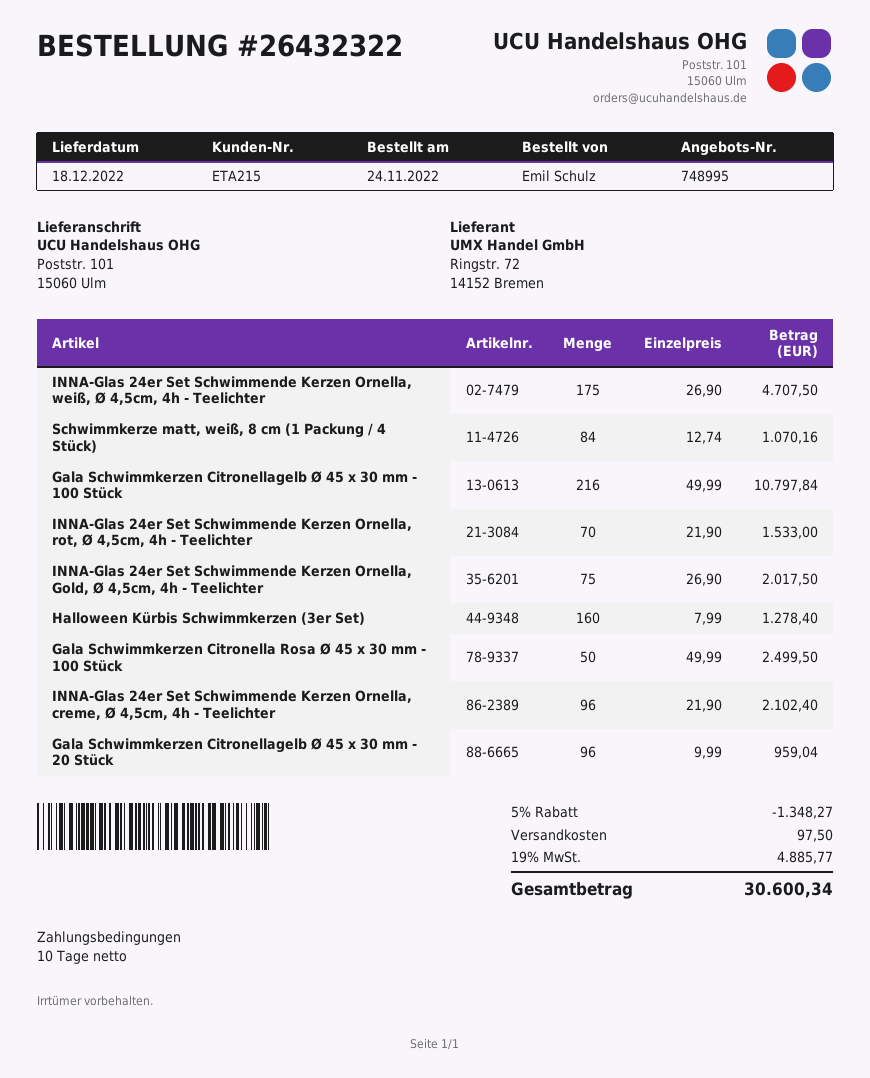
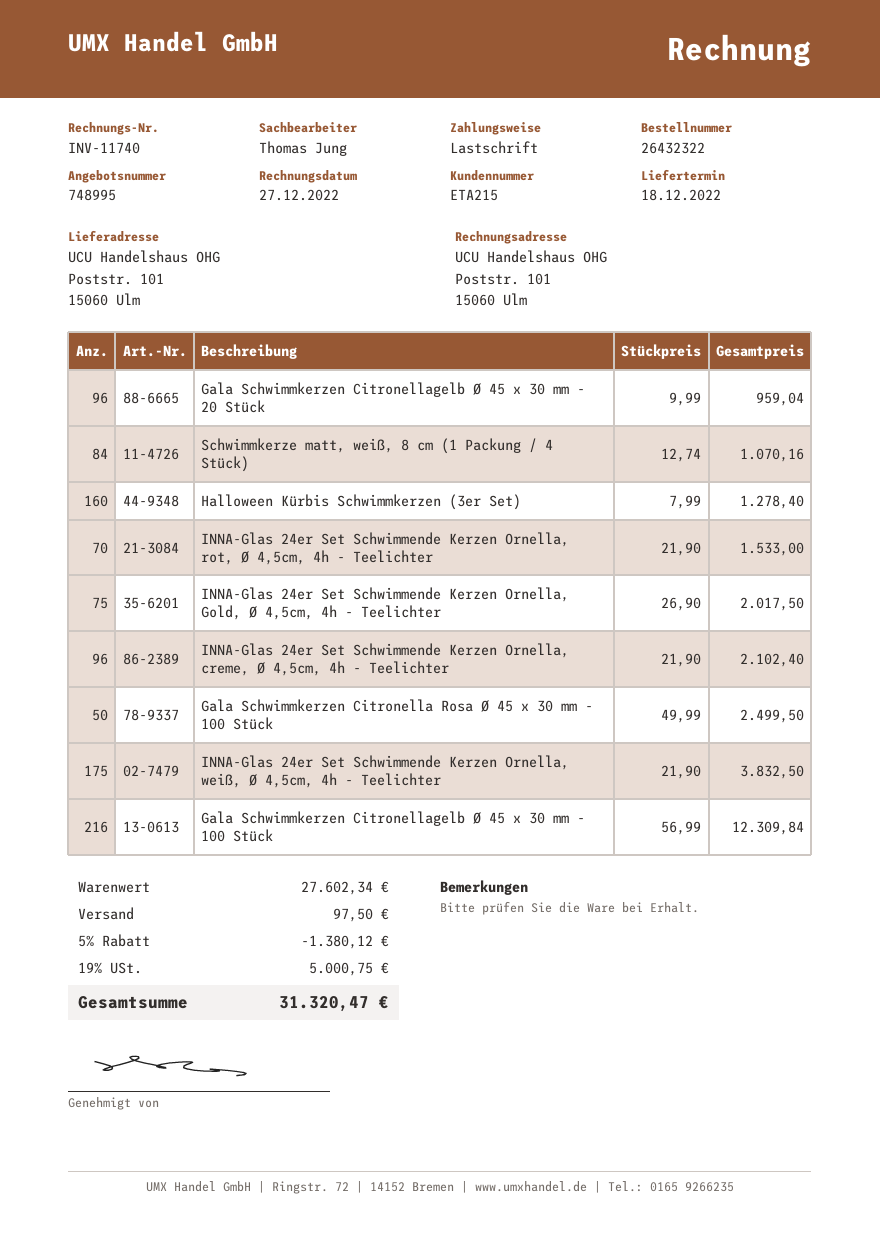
INNA-Glas 24er Set Schwimmende Kerzen Ornella, weiß, Ø 4,5cm, 4h - Teelichter: 175 x 26.90 = 4707.50 -> 175 x 21.90 = 3832.50
Gala Schwimmkerzen Citronellagelb Ø 45 x 30 mm - 100 Stück: 216 x 49.99 = 10797.84 -> 216 x 56.99 = 12309.84
discount: 5% = 1348.27 -> 5% = 1380.12
tax: 19% = 4885.77 -> 19% = 5000.75
total: 30600.34 -> 31320.47

